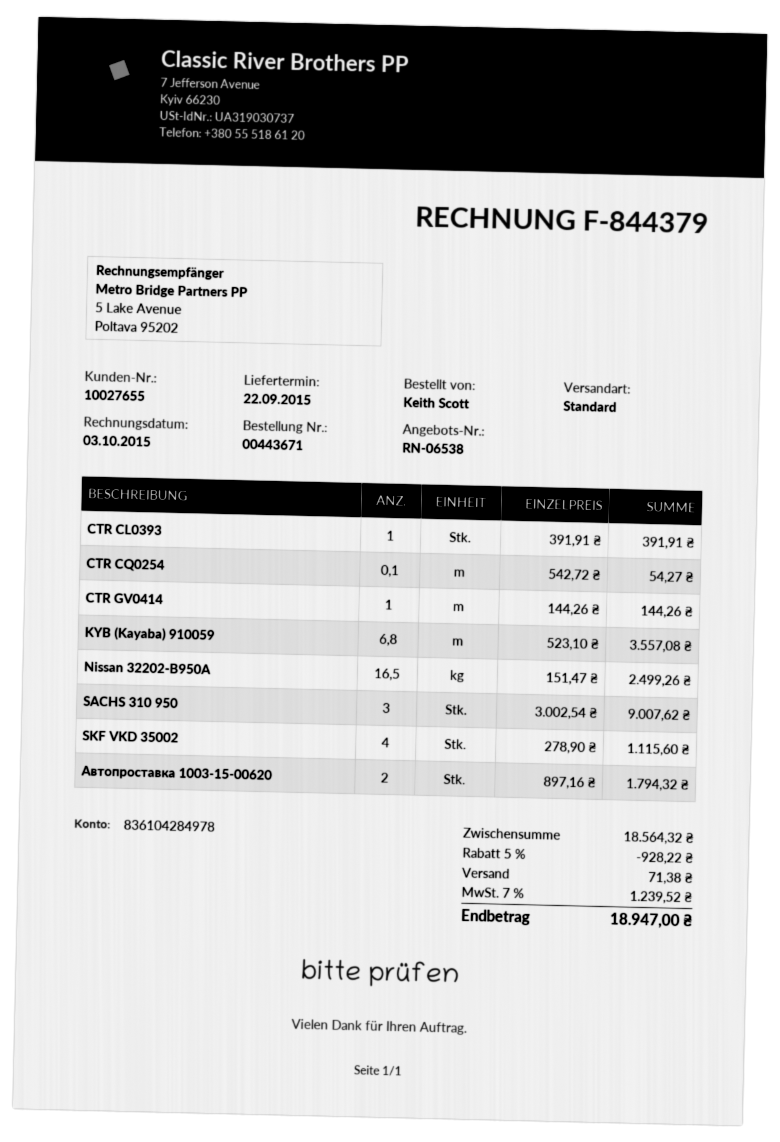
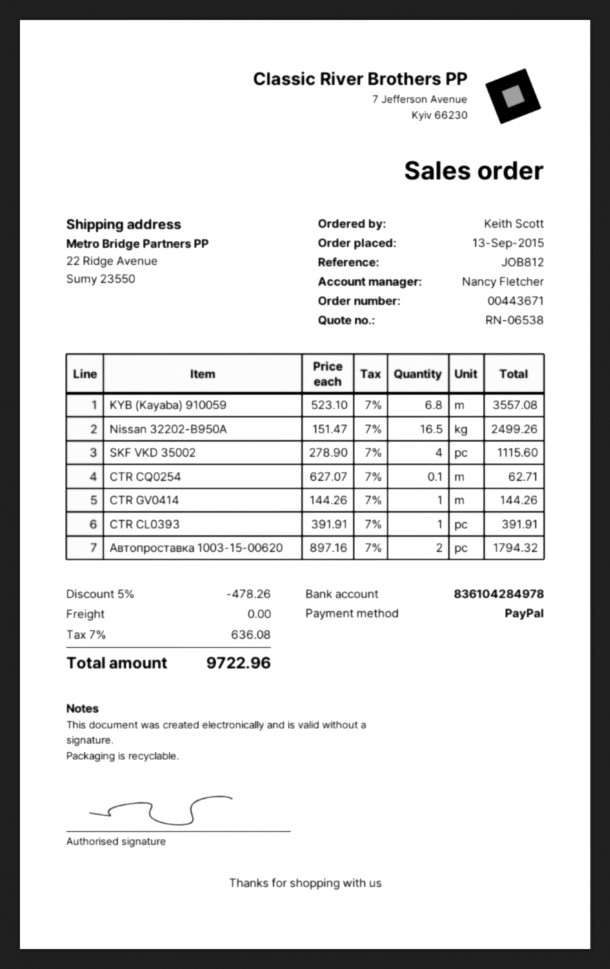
CTR CQ0254: 0.1 x 542.72 = 54.27 -> 0.1 x 627.07 = 62.71
SACHS 310 950: 3 x 3002.54 = 9007.62 -> none
discount: 5% = 928.22 -> 5% = 478.26
shipping: 71.38 -> 0.00
tax: 7% = 1239.52 -> 7% = 636.08
total: 18947.00 -> 9722.96

